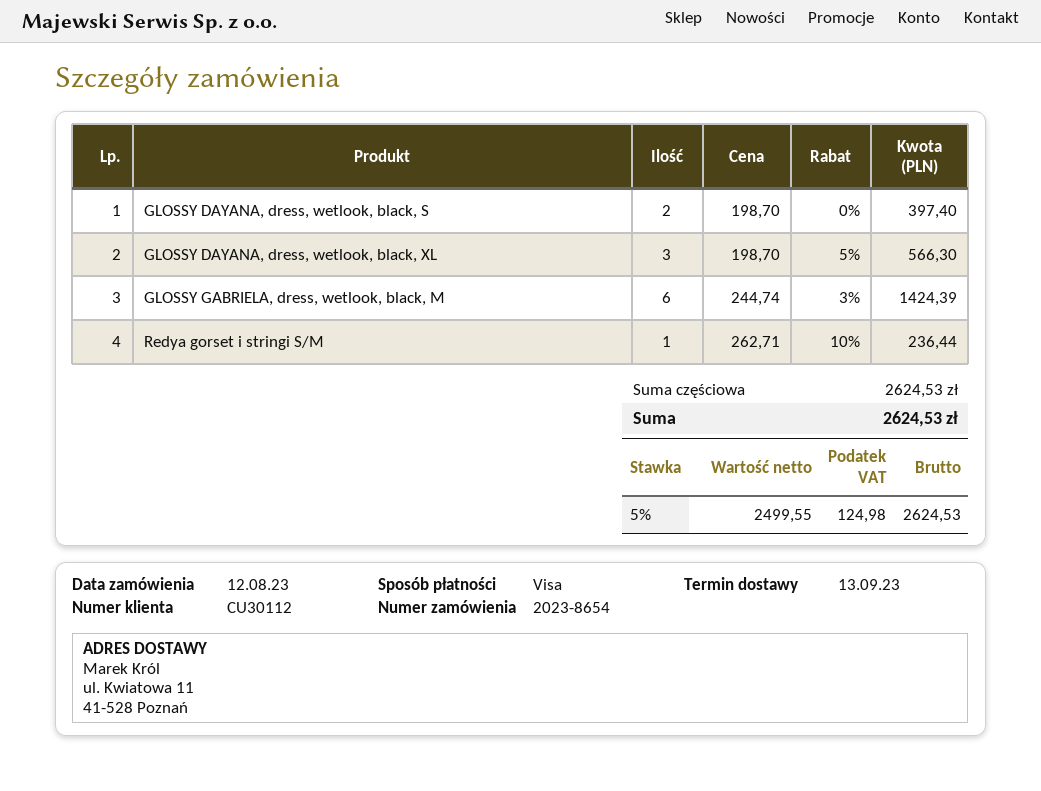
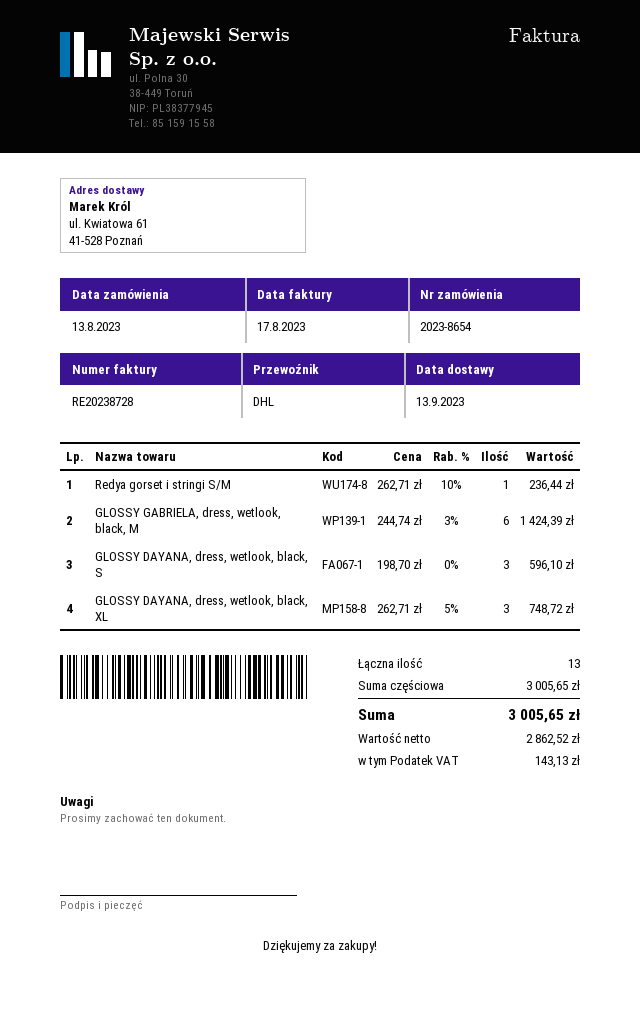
order date: 2023-08-12 -> 2023-08-13
ship to: ul. Kwiatowa 11, 41-528 Poznań -> ul. Kwiatowa 61, 41-528 Poznań
GLOSSY DAYANA, dress, wetlook, black, S: 2 x 198.70 = 397.40 -> 3 x 198.70 = 596.10
GLOSSY DAYANA, dress, wetlook, black, XL: 3 x 198.70 - 5% = 566.30 -> 3 x 262.71 - 5% = 748.72
subtotal: 2624.53 -> 3005.65
net: 2499.55 -> 2862.52
tax: 124.98 -> 143.13
total: 2624.53 -> 3005.65

